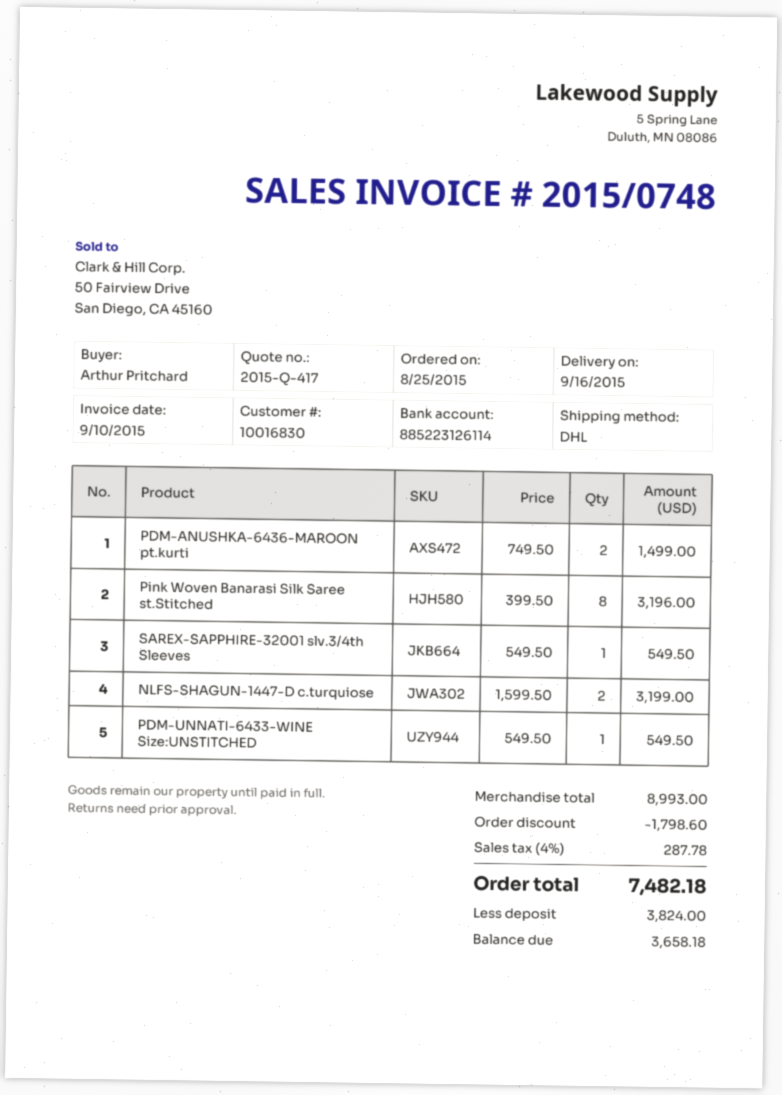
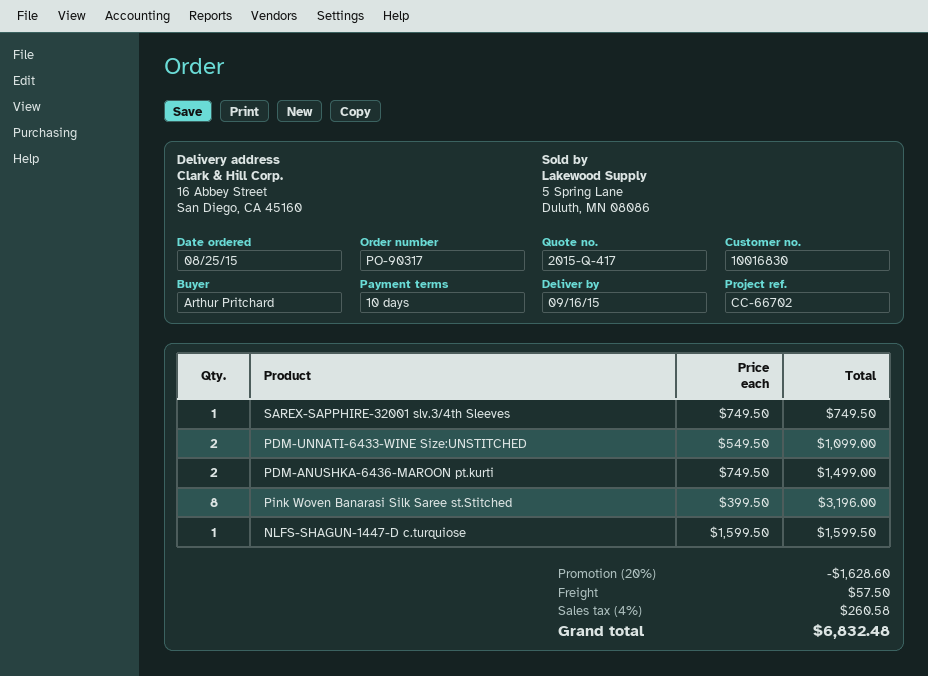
SAREX-SAPPHIRE-32001 slv.3/4th Sleeves: 1 x 549.50 = 549.50 -> 1 x 749.50 = 749.50
NLFS-SHAGUN-1447-D c.turquiose: 2 x 1599.50 = 3199.00 -> 1 x 1599.50 = 1599.50
PDM-UNNATI-6433-WINE Size:UNSTITCHED: 1 x 549.50 = 549.50 -> 2 x 549.50 = 1099.00
discount: 1798.60 -> 1628.60
shipping: none -> 57.50
tax: 4% = 287.78 -> 4% = 260.58
total: 7482.18 -> 6832.48

